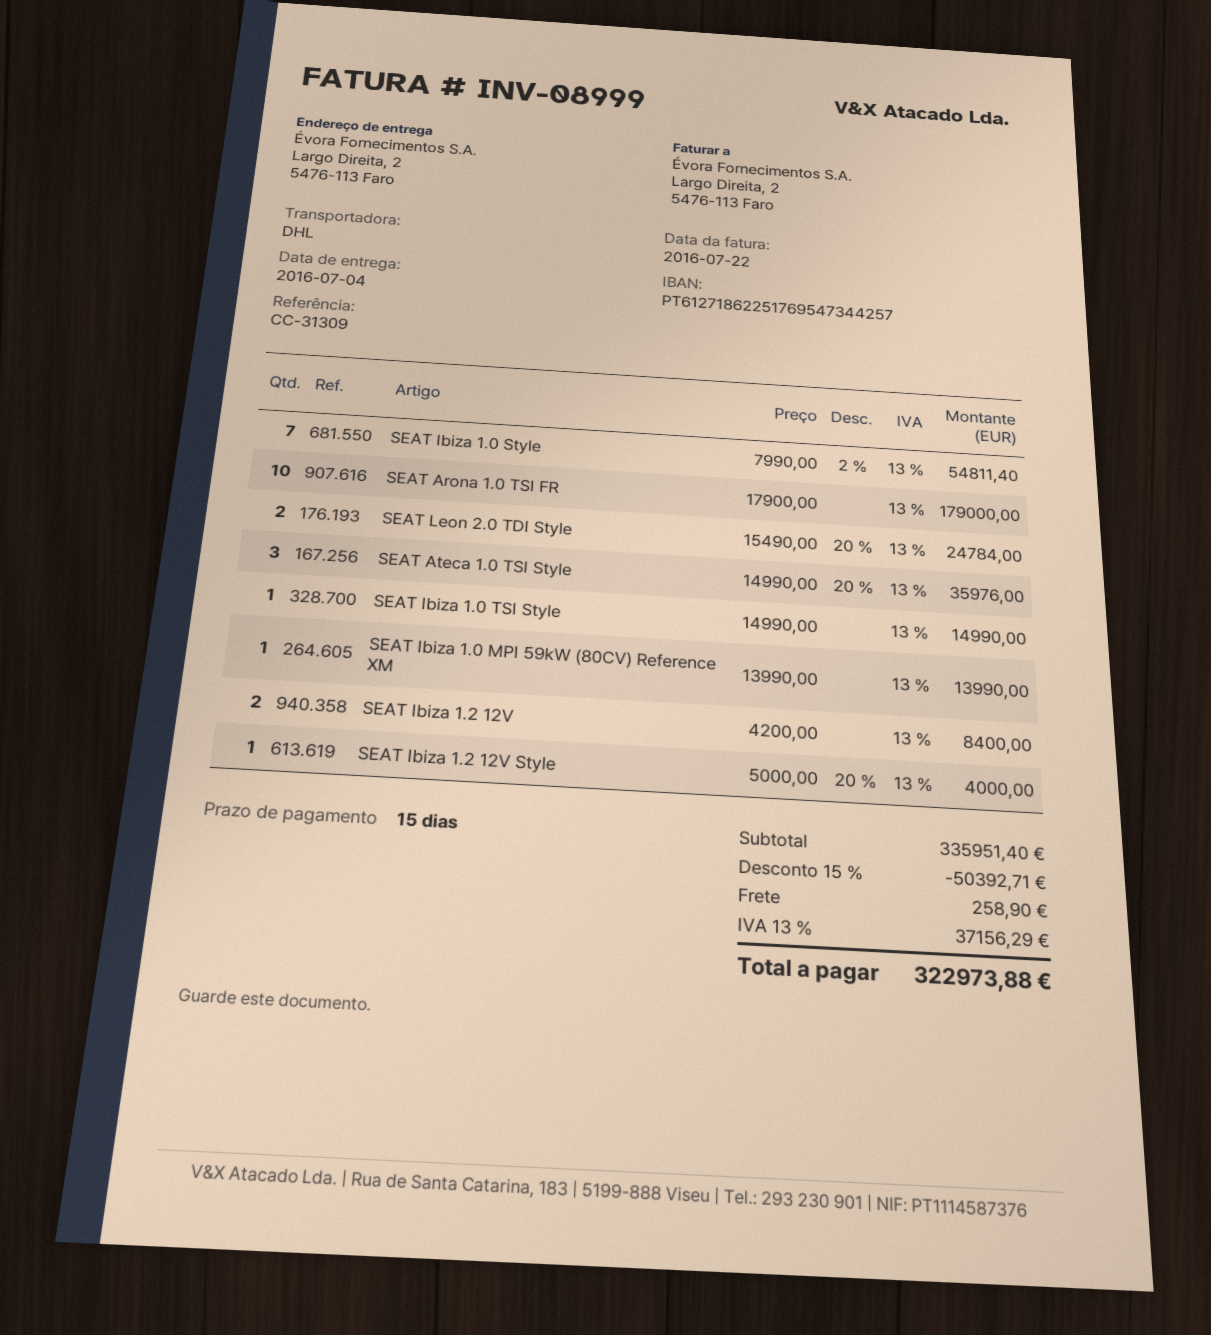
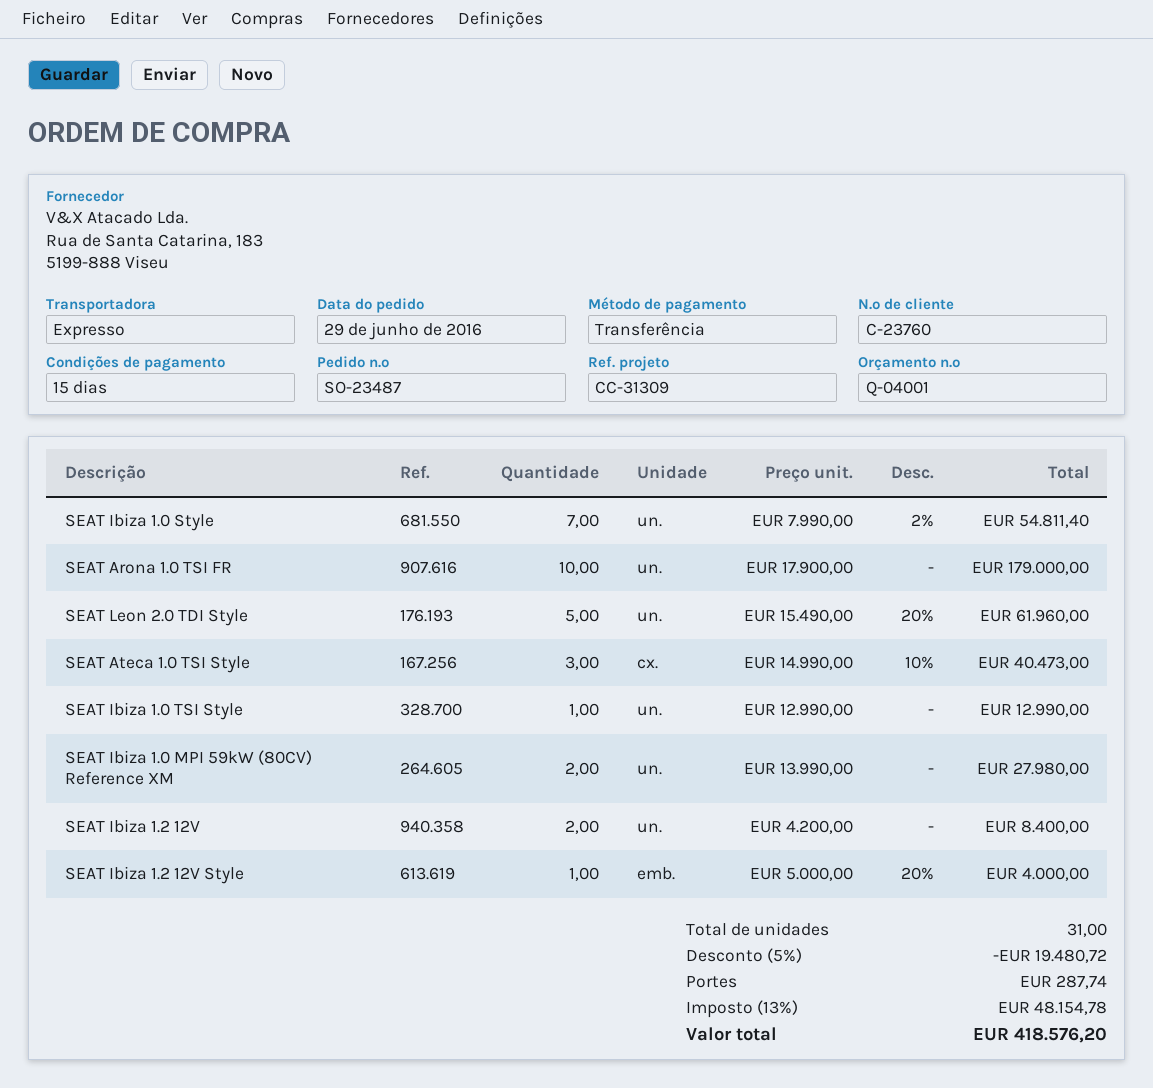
shipping method: DHL -> express
SEAT Leon 2.0 TDI Style: 2 x 15490.00 - 20% = 24784.00 -> 5 x 15490.00 - 20% = 61960.00
SEAT Ateca 1.0 TSI Style: 3 x 14990.00 - 20% = 35976.00 -> 3 x 14990.00 - 10% = 40473.00
SEAT Ibiza 1.0 TSI Style: 1 x 14990.00 = 14990.00 -> 1 x 12990.00 = 12990.00
SEAT Ibiza 1.0 MPI 59kW (80CV) Reference XM: 1 x 13990.00 = 13990.00 -> 2 x 13990.00 = 27980.00
discount: 15% = 50392.71 -> 5% = 19480.72
shipping: 258.90 -> 287.74
tax: 13% = 37156.29 -> 13% = 48154.78
total: 322973.88 -> 418576.20

